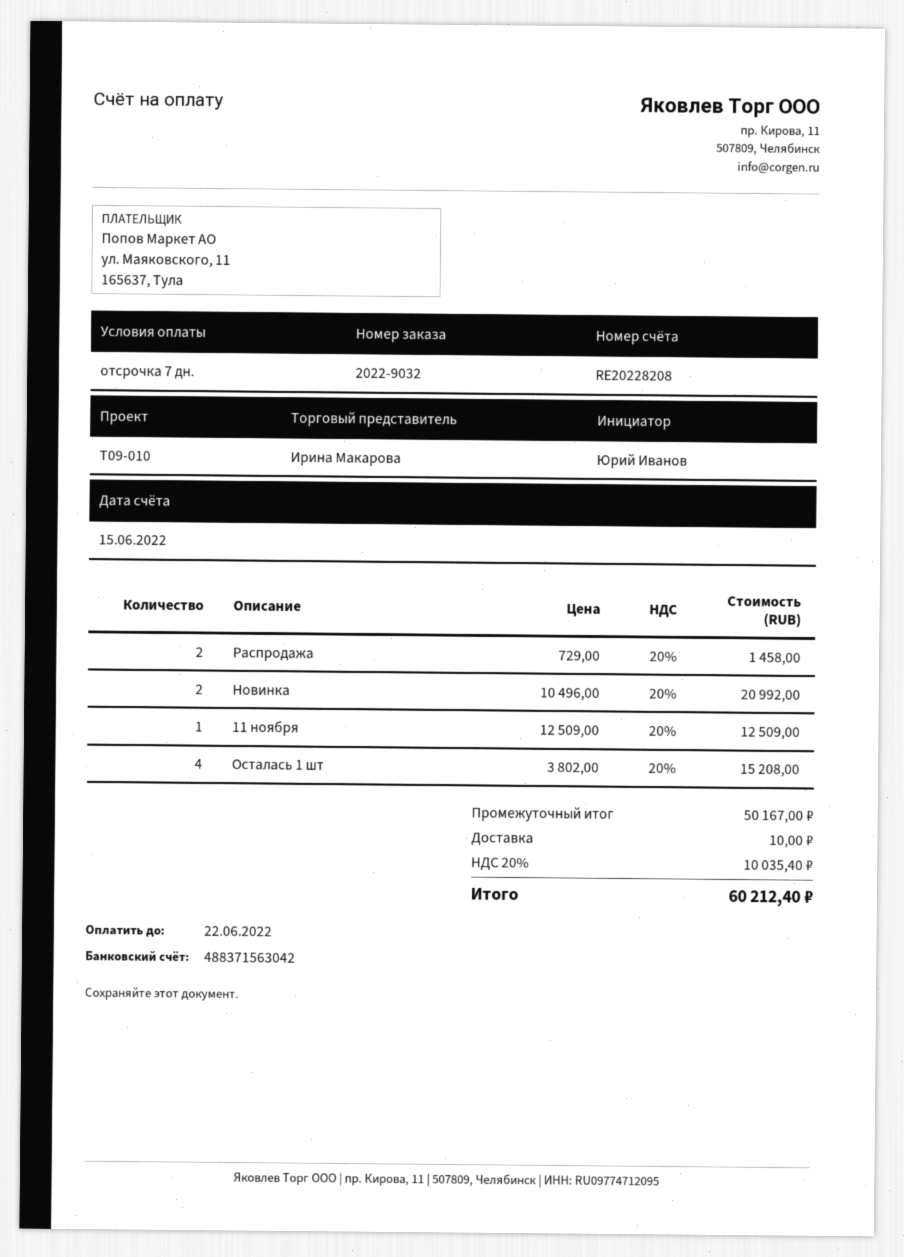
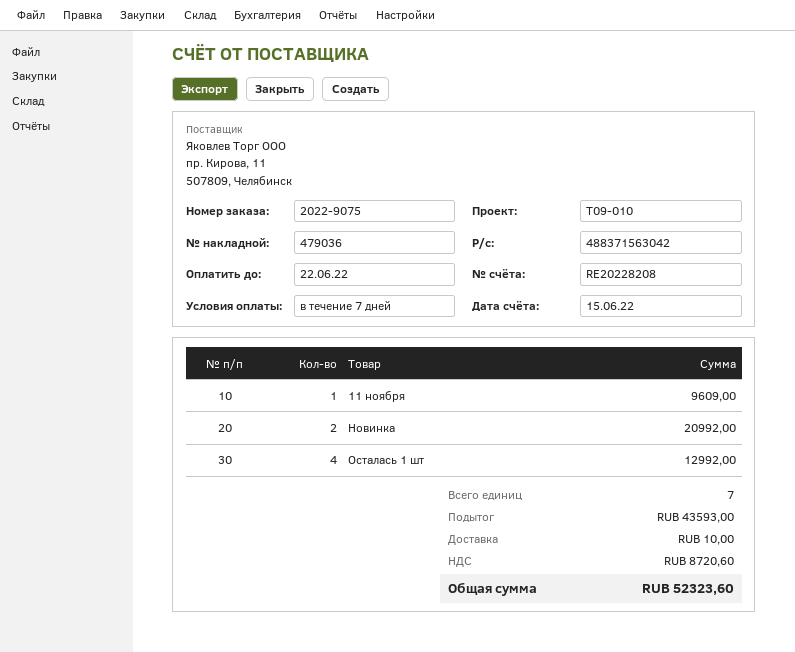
order number: 2022-9032 -> 2022-9075
Распродажа: 2 for 1458.00 -> none
11 ноября: 1 for 12509.00 -> 1 for 9609.00
Осталась 1 шт: 4 for 15208.00 -> 4 for 12992.00
subtotal: 50167.00 -> 43593.00
tax: 10035.40 -> 8720.60
total: 60212.40 -> 52323.60

